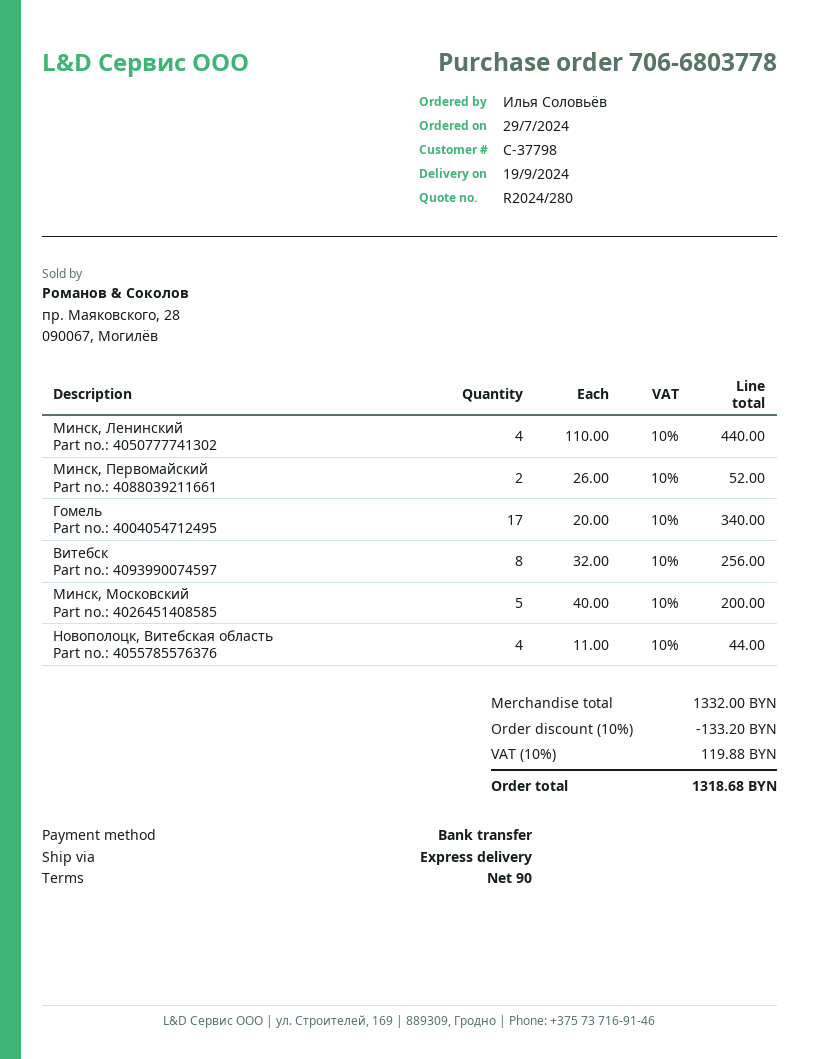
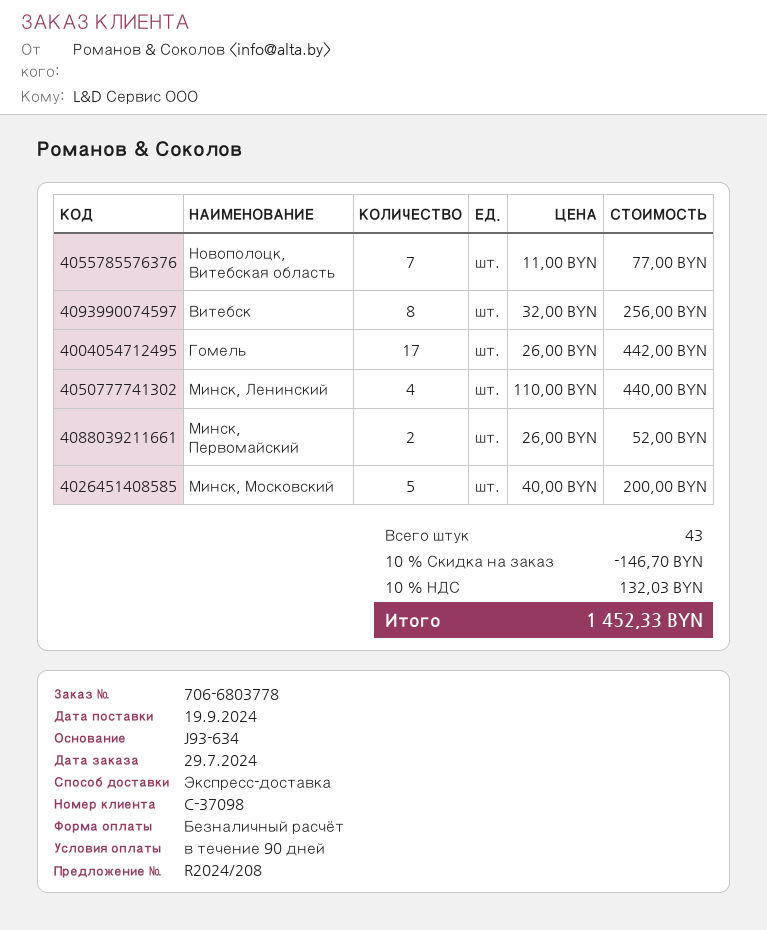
quote number: R2024/280 -> R2024/208
customer number: C-37798 -> C-37098
Гомель: 17 x 20.00 = 340.00 -> 17 x 26.00 = 442.00
Новополоцк, Витебская область: 4 x 11.00 = 44.00 -> 7 x 11.00 = 77.00
discount: 10% = 133.20 -> 10% = 146.70
tax: 10% = 119.88 -> 10% = 132.03
total: 1318.68 -> 1452.33

